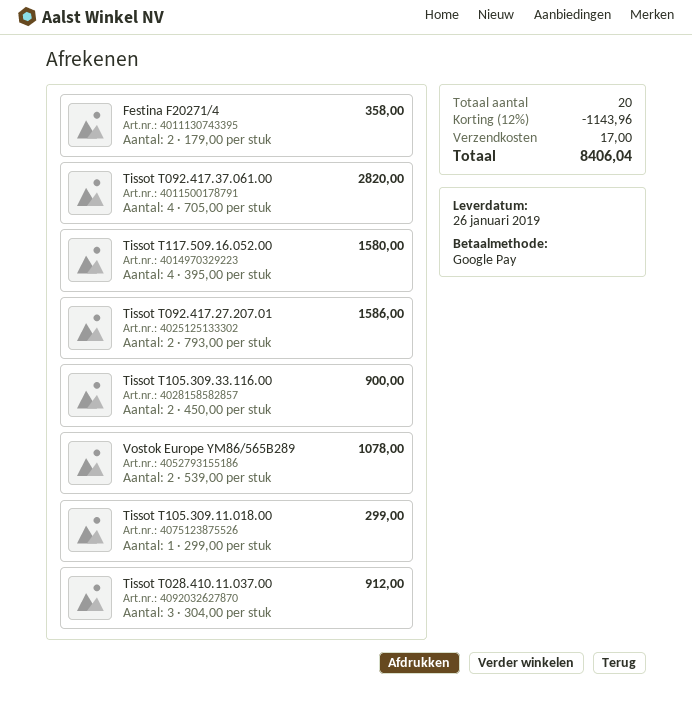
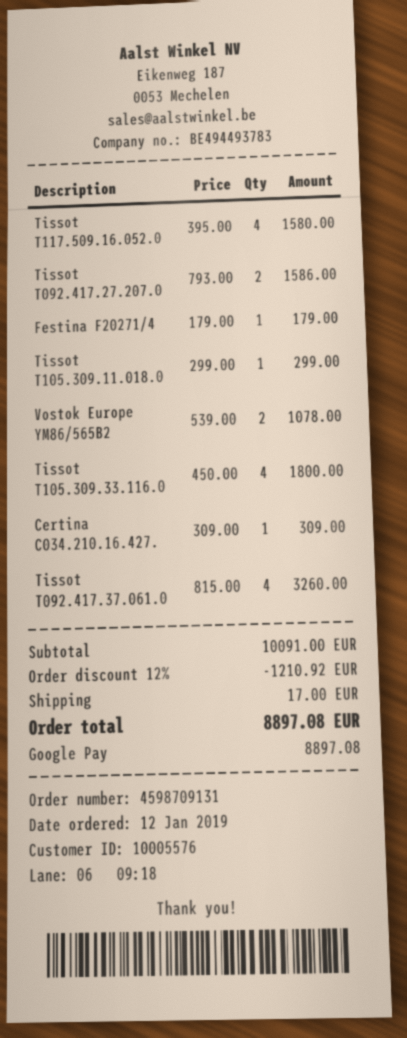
Festina F20271/4: 2 x 179.00 = 358.00 -> 1 x 179.00 = 179.00
Tissot T092.417.37.061.00: 4 x 705.00 = 2820.00 -> 4 x 815.00 = 3260.00
Tissot T105.309.33.116.00: 2 x 450.00 = 900.00 -> 4 x 450.00 = 1800.00
Tissot T028.410.11.037.00: 3 x 304.00 = 912.00 -> none
Certina C034.210.16.427.: none -> 1 x 309.00 = 309.00
discount: 12% = 1143.96 -> 12% = 1210.92
total: 8406.04 -> 8897.08

